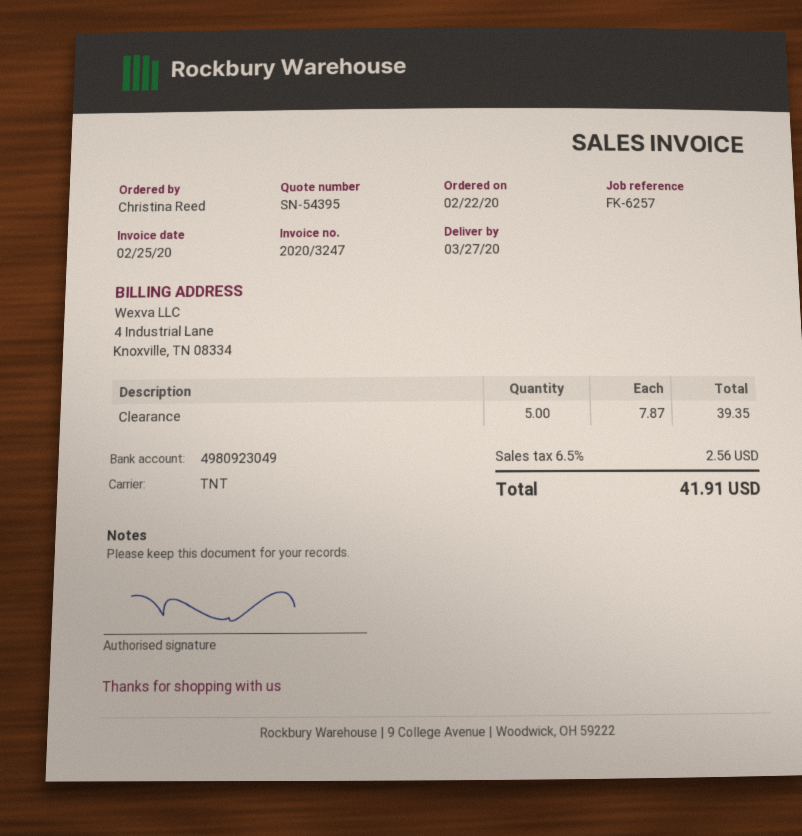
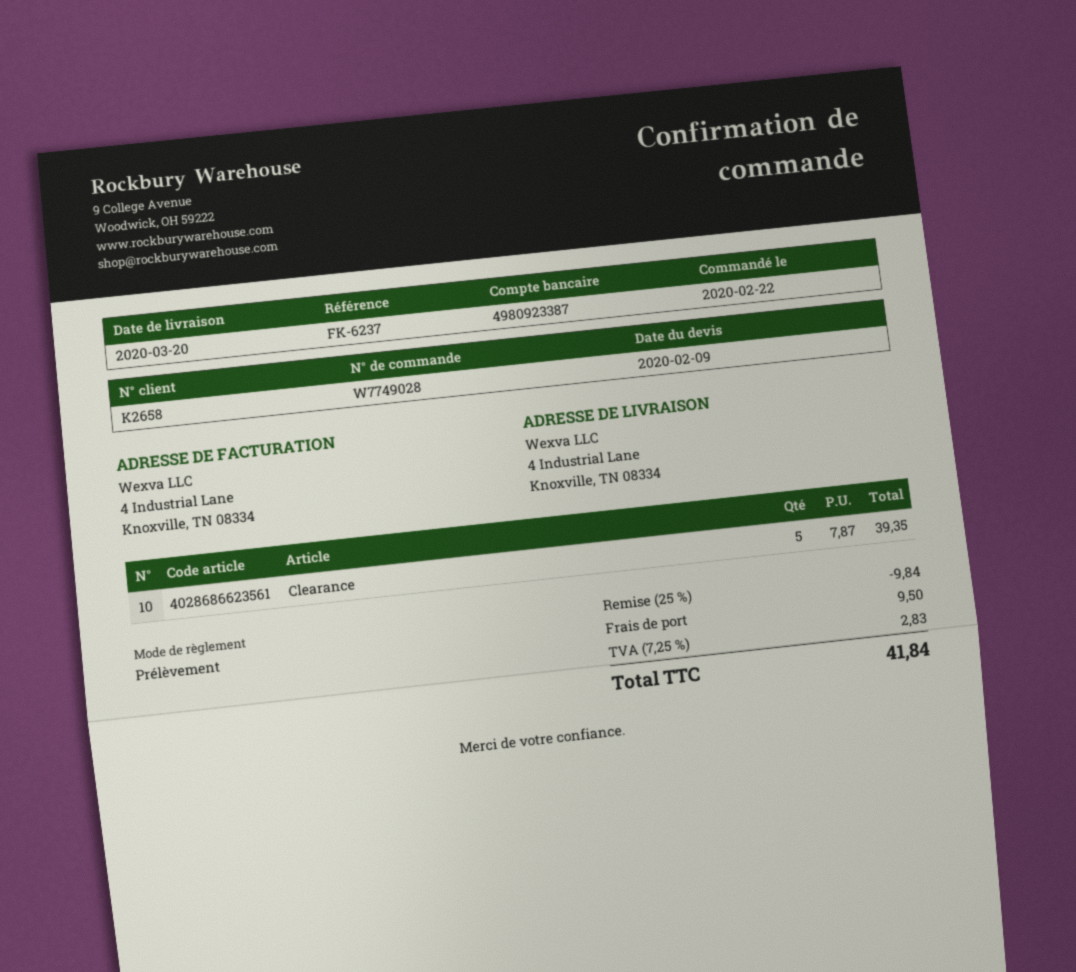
delivery date: 2020-03-27 -> 2020-03-20
reference: FK-6257 -> FK-6237
bank account: 4980923049 -> 4980923387
discount: none -> 25% = 9.84
shipping: none -> 9.50
tax: 6.5% = 2.56 -> 7.25% = 2.83
total: 41.91 -> 41.84

